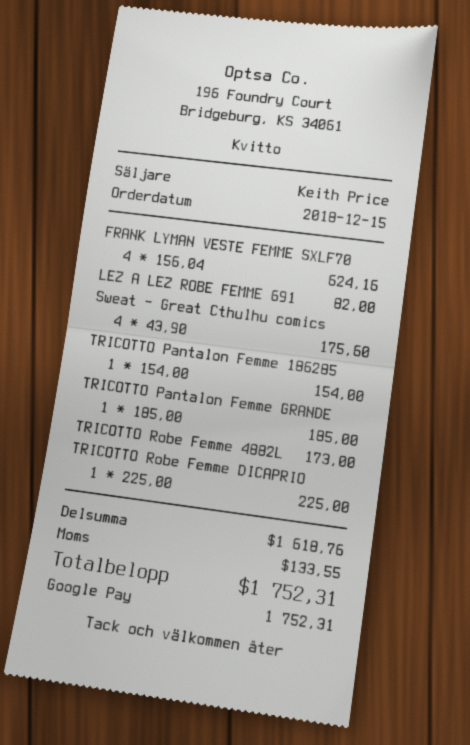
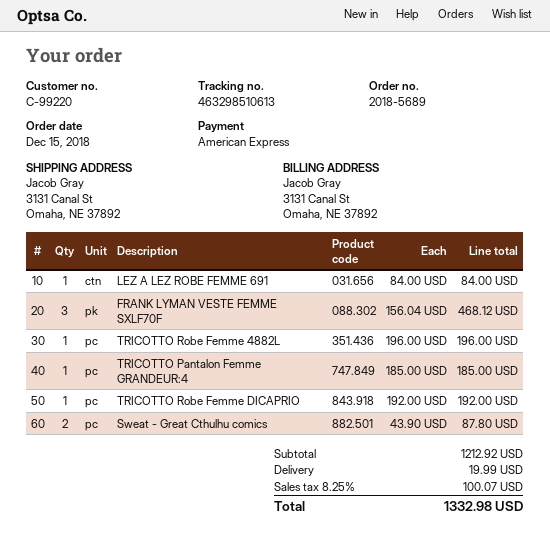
payment method: Google Pay -> American Express
FRANK LYMAN VESTE FEMME SXLF70: 4 x 156.04 = 624.16 -> 3 x 156.04 = 468.12
LEZ A LEZ ROBE FEMME 691: 1 x 82.00 = 82.00 -> 1 x 84.00 = 84.00
Sweat - Great Cthulhu comics: 4 x 43.90 = 175.60 -> 2 x 43.90 = 87.80
TRICOTTO Pantalon Femme 186285: 1 x 154.00 = 154.00 -> none
TRICOTTO Robe Femme 4882L: 1 x 173.00 = 173.00 -> 1 x 196.00 = 196.00
TRICOTTO Robe Femme DICAPRIO: 1 x 225.00 = 225.00 -> 1 x 192.00 = 192.00
subtotal: 1618.76 -> 1212.92
shipping: none -> 19.99
tax: 133.55 -> 100.07
total: 1752.31 -> 1332.98

